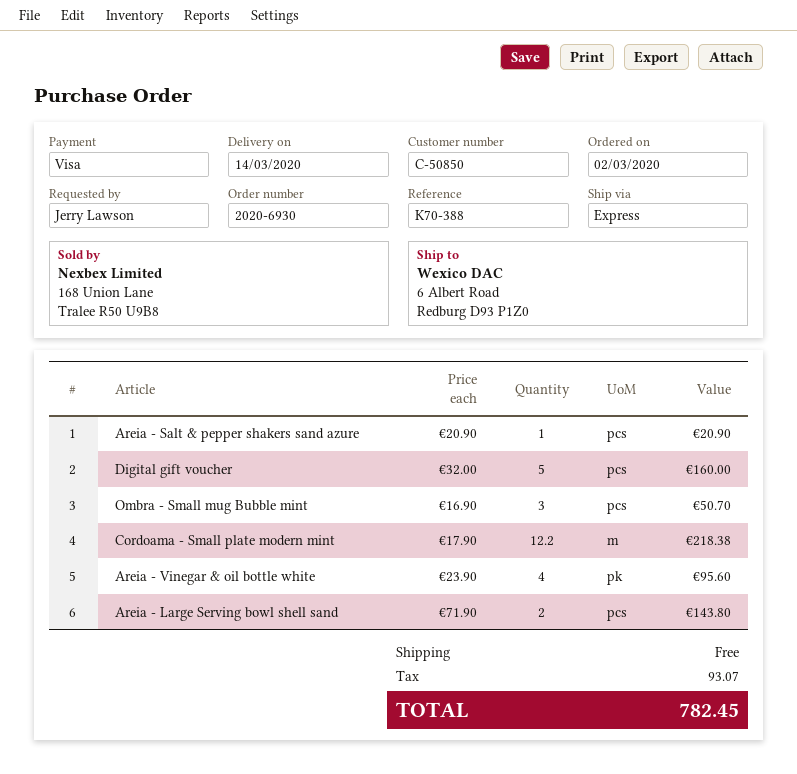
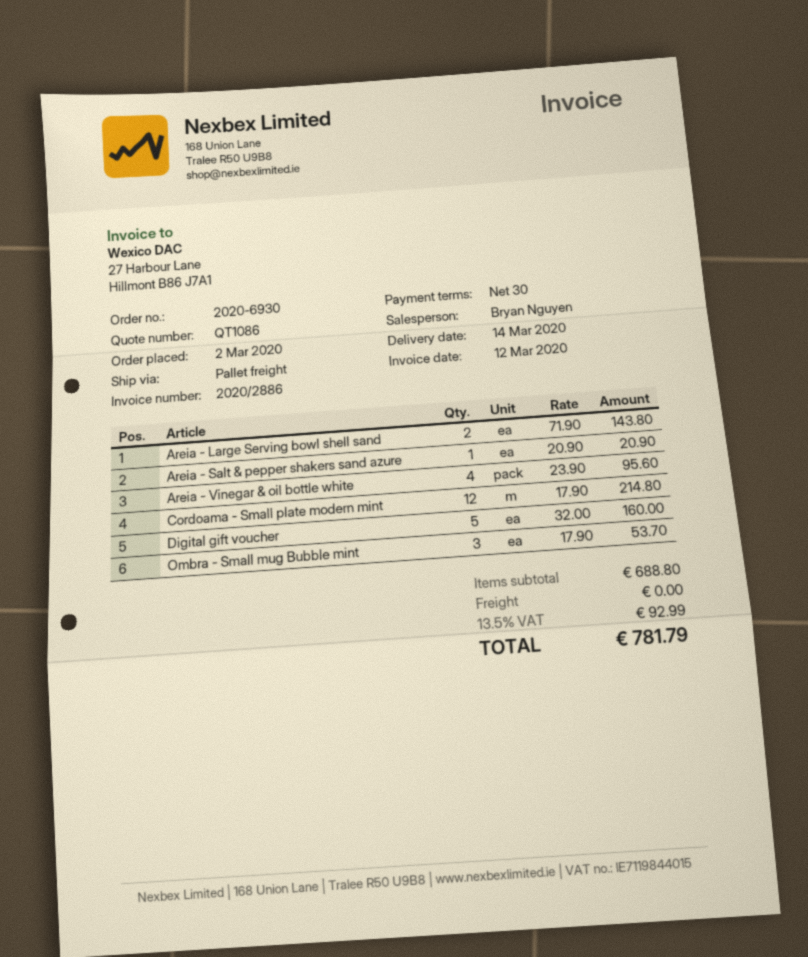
shipping method: express -> pallet freight
Ombra - Small mug Bubble mint: 3 x 16.90 = 50.70 -> 3 x 17.90 = 53.70
Cordoama - Small plate modern mint: 12.2 x 17.90 = 218.38 -> 12 x 17.90 = 214.80
tax: 93.07 -> 92.99
total: 782.45 -> 781.79

